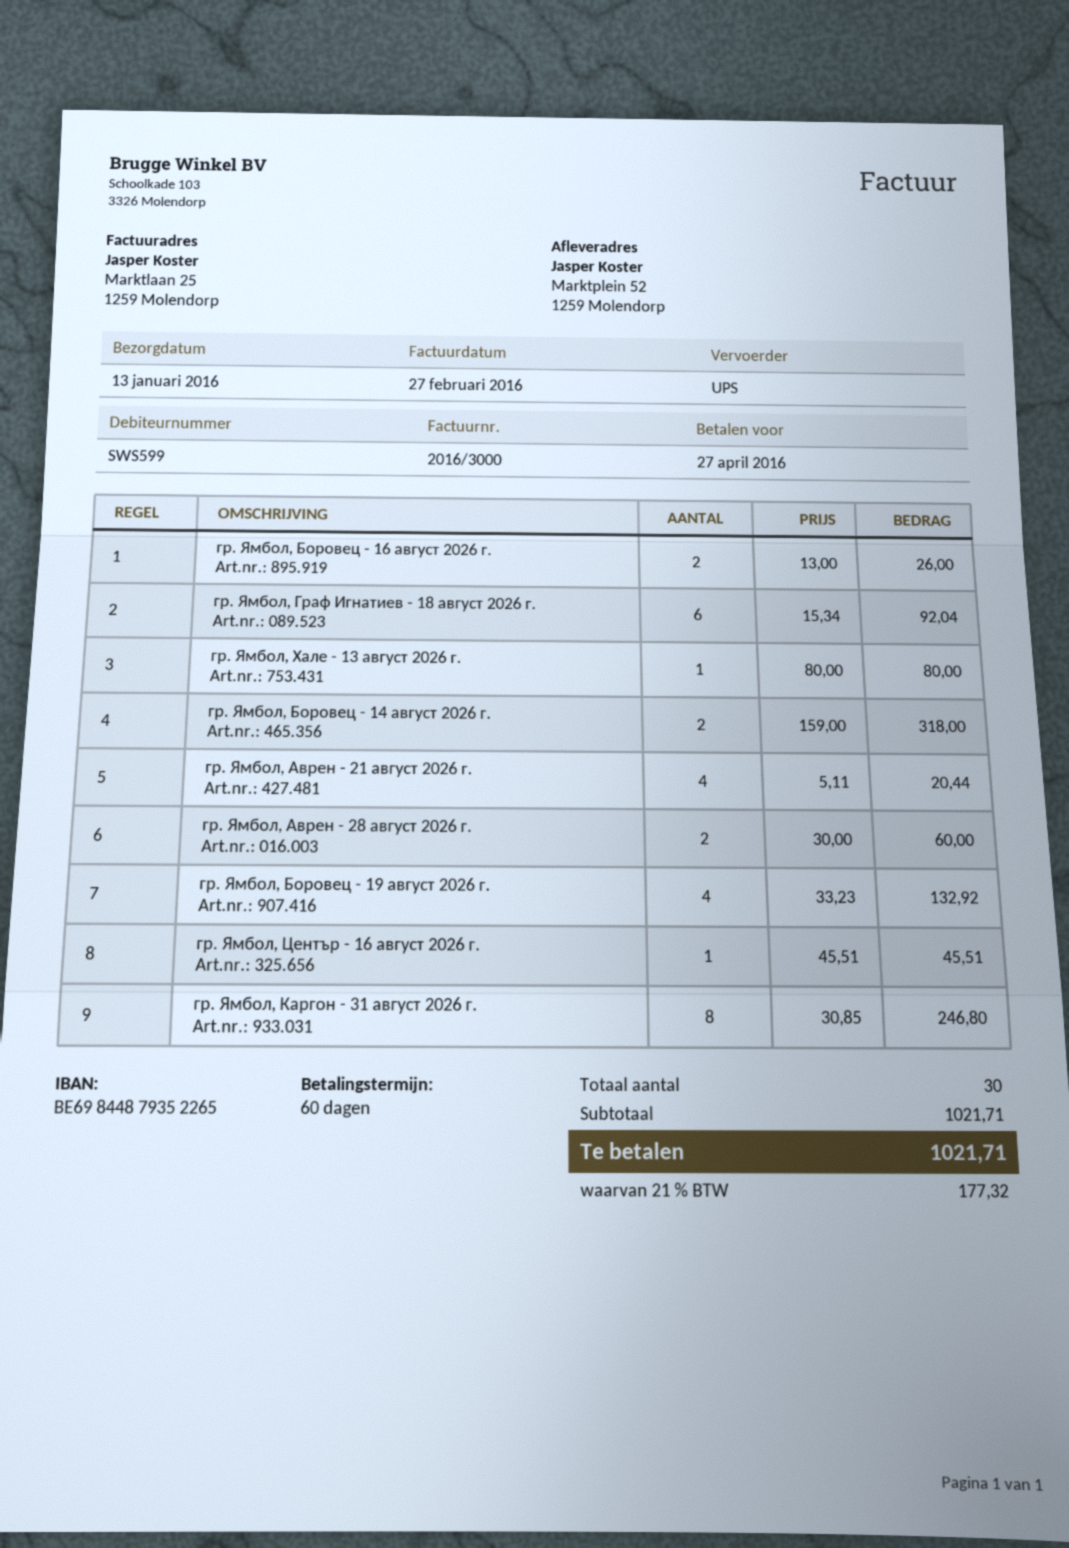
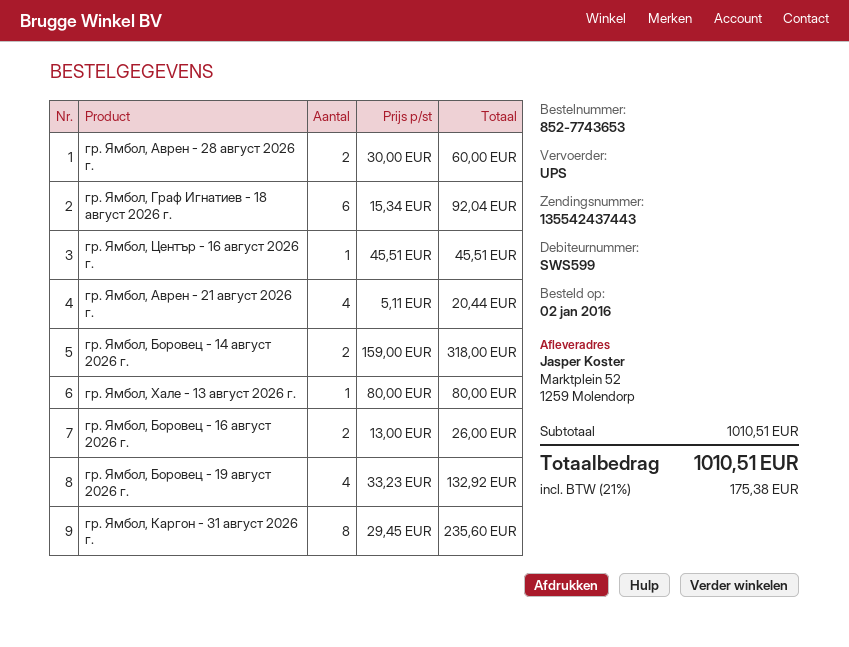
гр. Ямбол, Каргон - 31 август 2026 г.: 8 x 30.85 = 246.80 -> 8 x 29.45 = 235.60
subtotal: 1021.71 -> 1010.51
tax: 21% = 177.32 -> 21% = 175.38
total: 1021.71 -> 1010.51

